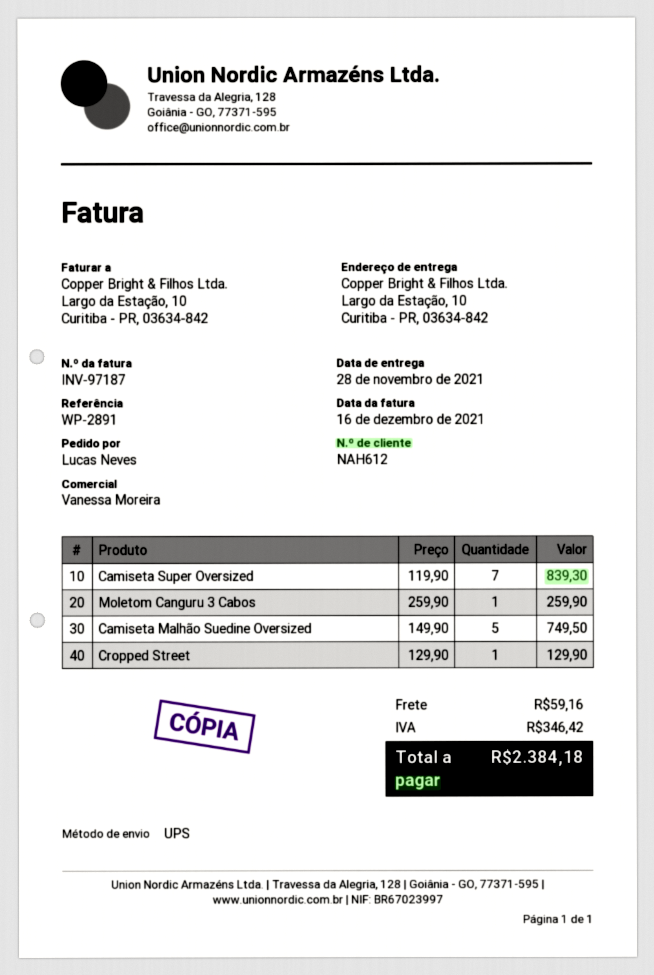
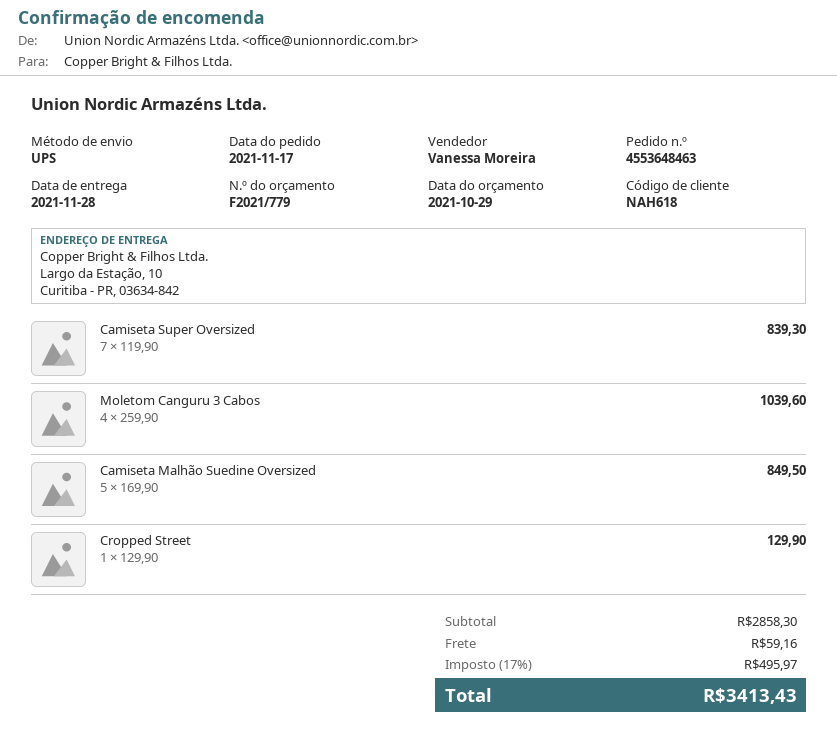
customer number: NAH612 -> NAH618
Moletom Canguru 3 Cabos: 1 x 259.90 = 259.90 -> 4 x 259.90 = 1039.60
Camiseta Malhão Suedine Oversized: 5 x 149.90 = 749.50 -> 5 x 169.90 = 849.50
tax: 346.42 -> 495.97
total: 2384.18 -> 3413.43

